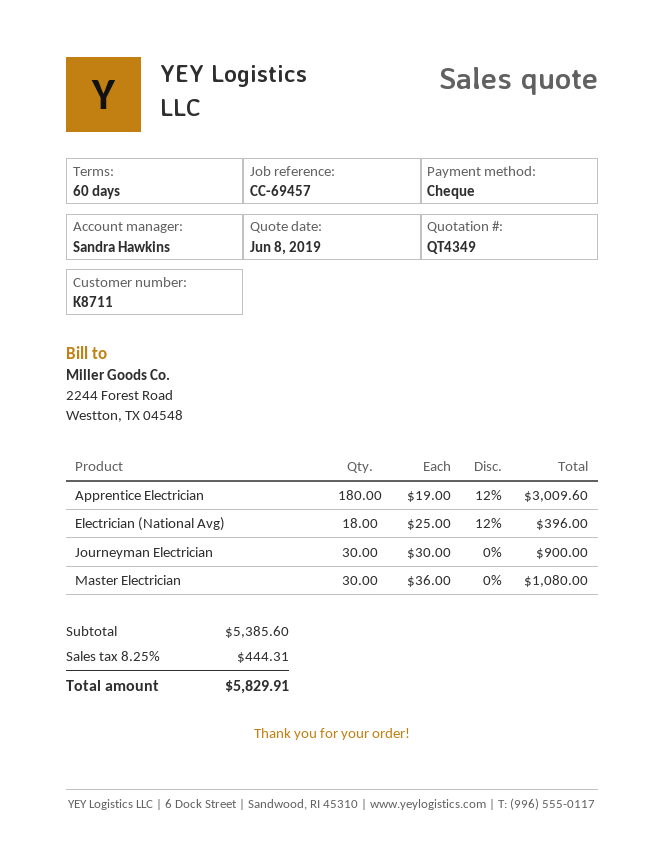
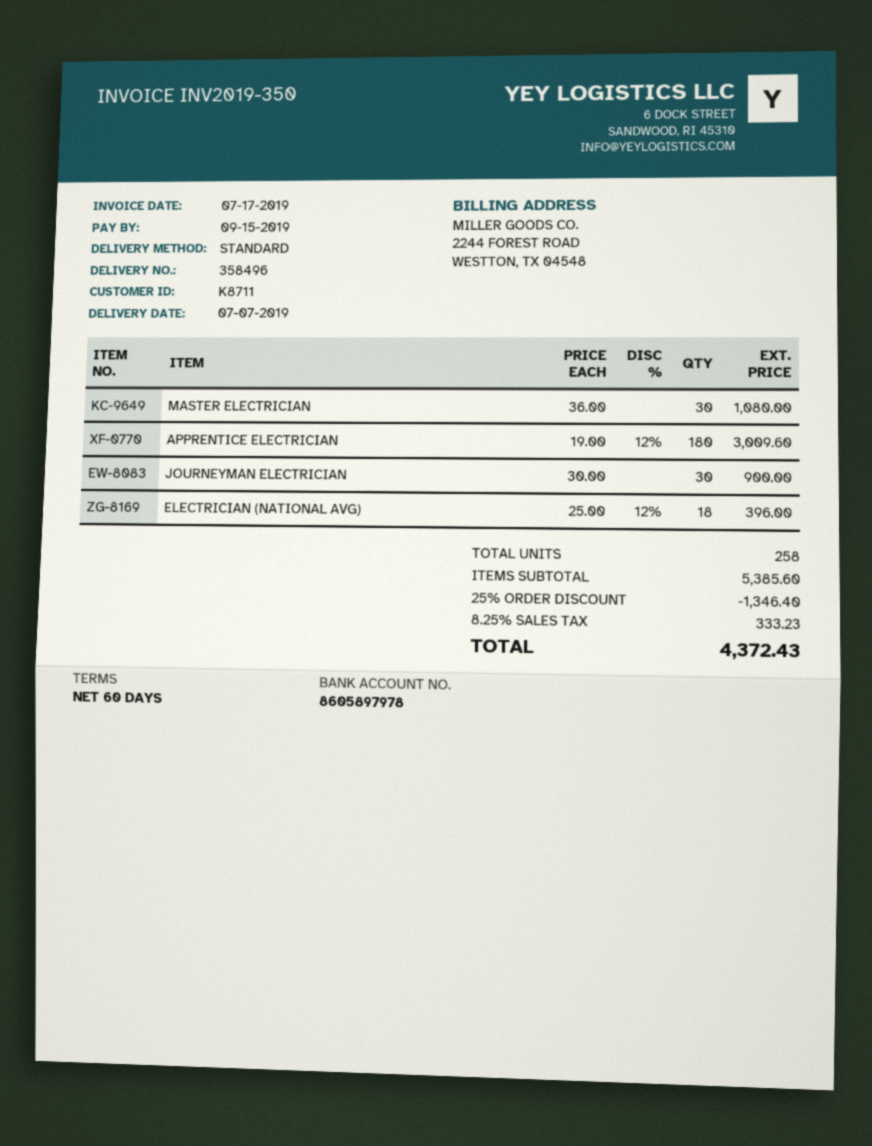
discount: none -> 25% = 1346.40
tax: 8.25% = 444.31 -> 8.25% = 333.23
total: 5829.91 -> 4372.43

